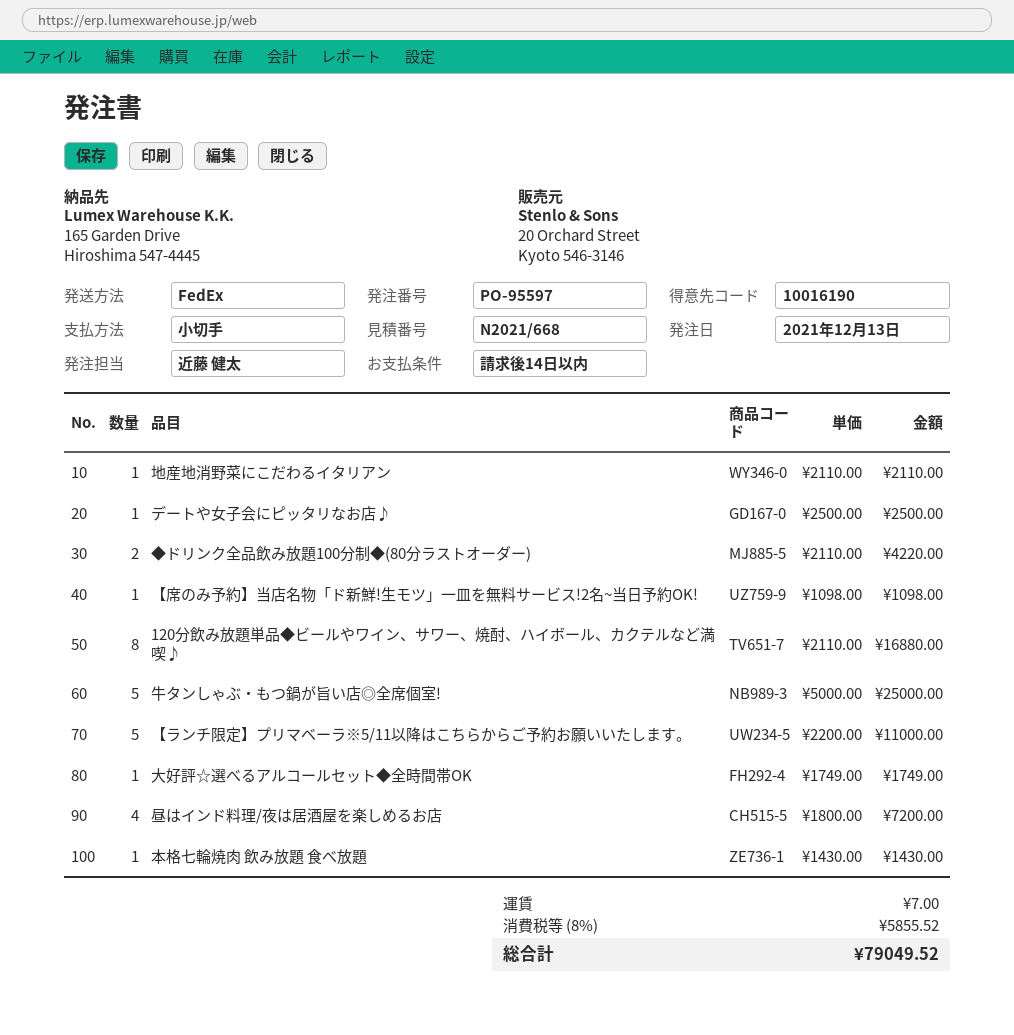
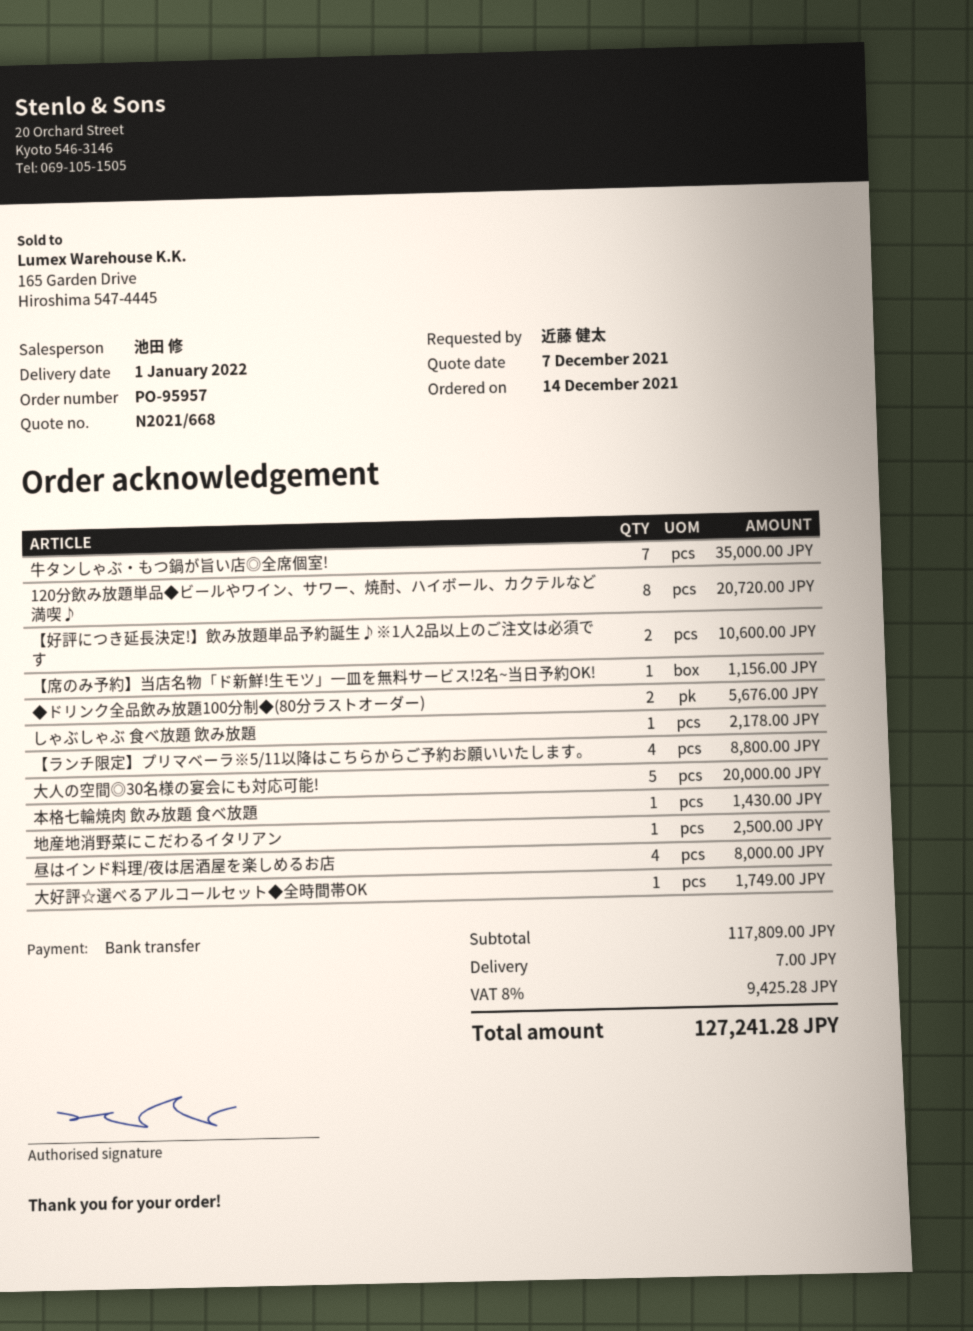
order number: PO-95597 -> PO-95957
order date: 2021-12-13 -> 2021-12-14
payment method: cheque -> bank transfer
地産地消野菜にこだわるイタリアン: 1 for 2110.00 -> 1 for 2500.00
デートや女子会にピッタリなお店♪: 1 for 2500.00 -> none
◆ドリンク全品飲み放題100分制◆(80分ラストオーダー): 2 for 4220.00 -> 2 for 5676.00
【席のみ予約】当店名物「ド新鮮!生モツ」一皿を無料サービス!2名~当日予約OK!: 1 for 1098.00 -> 1 for 1156.00
120分飲み放題単品◆ビールやワイン、サワー、焼酎、ハイボール、カクテルなど満喫♪: 8 for 16880.00 -> 8 for 20720.00
牛タンしゃぶ・もつ鍋が旨い店◎全席個室!: 5 for 25000.00 -> 7 for 35000.00
【ランチ限定】プリマベーラ※5/11以降はこちらからご予約お願いいたします。: 5 for 11000.00 -> 4 for 8800.00
昼はインド料理/夜は居酒屋を楽しめるお店: 4 for 7200.00 -> 4 for 8000.00
【好評につき延長決定!】飲み放題単品予約誕生♪※1人2品以上のご注文は必須です: none -> 2 for 10600.00
しゃぶしゃぶ 食べ放題 飲み放題: none -> 1 for 2178.00
大人の空間◎30名様の宴会にも対応可能!: none -> 5 for 20000.00
tax: 8% = 5855.52 -> 8% = 9425.28
total: 79049.52 -> 127241.28

